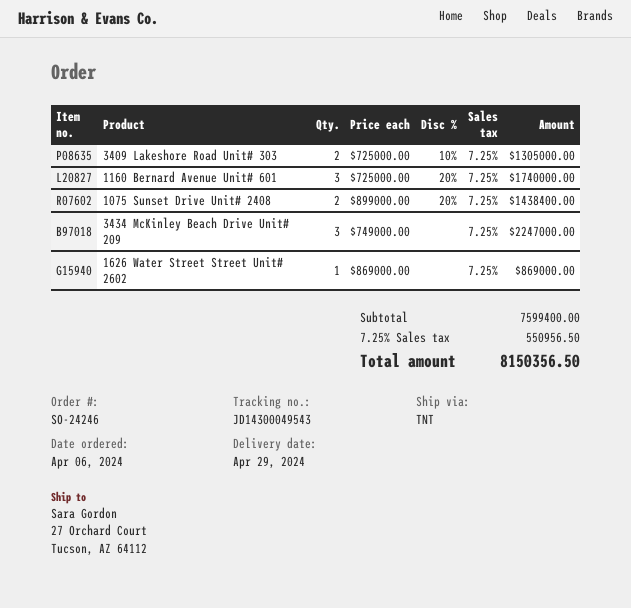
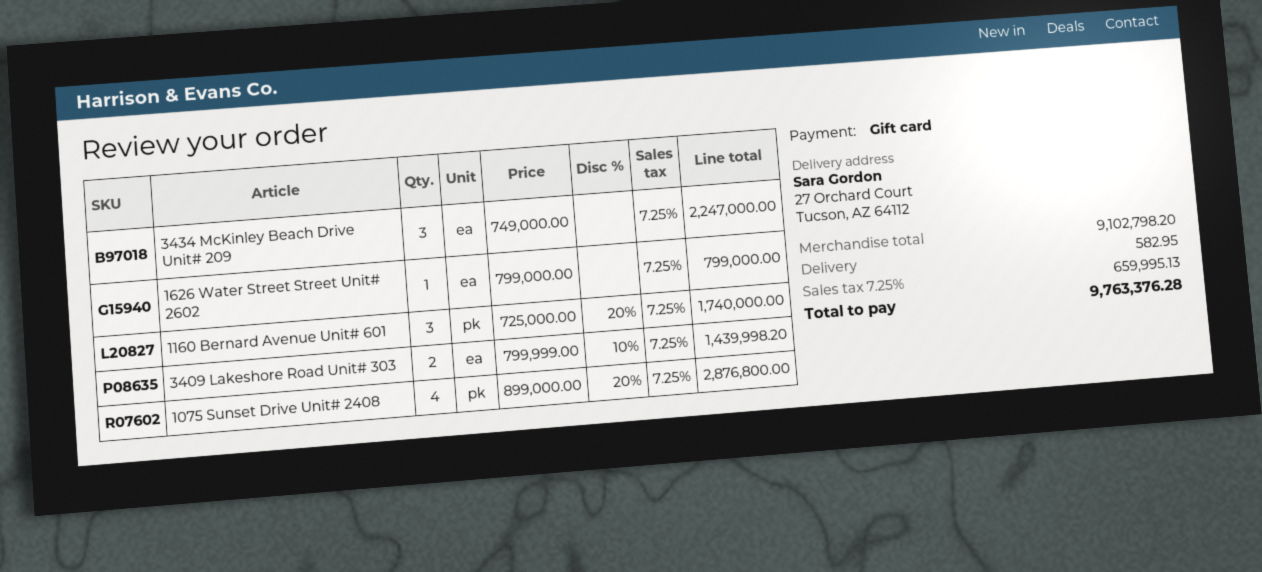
3409 Lakeshore Road Unit# 303: 2 x 725000.00 - 10% = 1305000.00 -> 2 x 799999.00 - 10% = 1439998.20
1075 Sunset Drive Unit# 2408: 2 x 899000.00 - 20% = 1438400.00 -> 4 x 899000.00 - 20% = 2876800.00
1626 Water Street Street Unit# 2602: 1 x 869000.00 = 869000.00 -> 1 x 799000.00 = 799000.00
subtotal: 7599400.00 -> 9102798.20
shipping: none -> 582.95
tax: 7.25% = 550956.50 -> 7.25% = 659995.13
total: 8150356.50 -> 9763376.28

